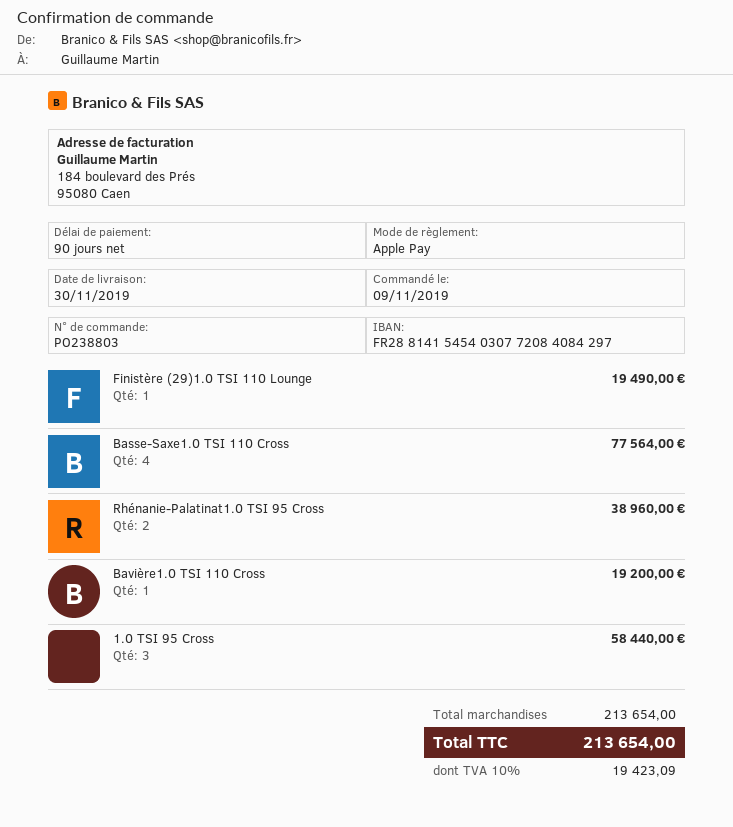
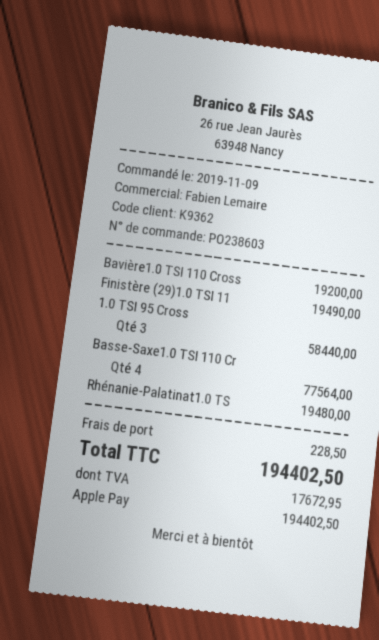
order number: PO238803 -> PO238603
Rhénanie-Palatinat1.0 TSI 95 Cross: 2 for 38960.00 -> 1 for 19480.00
shipping: none -> 228.50
tax: 19423.09 -> 17672.95
total: 213654.00 -> 194402.50

